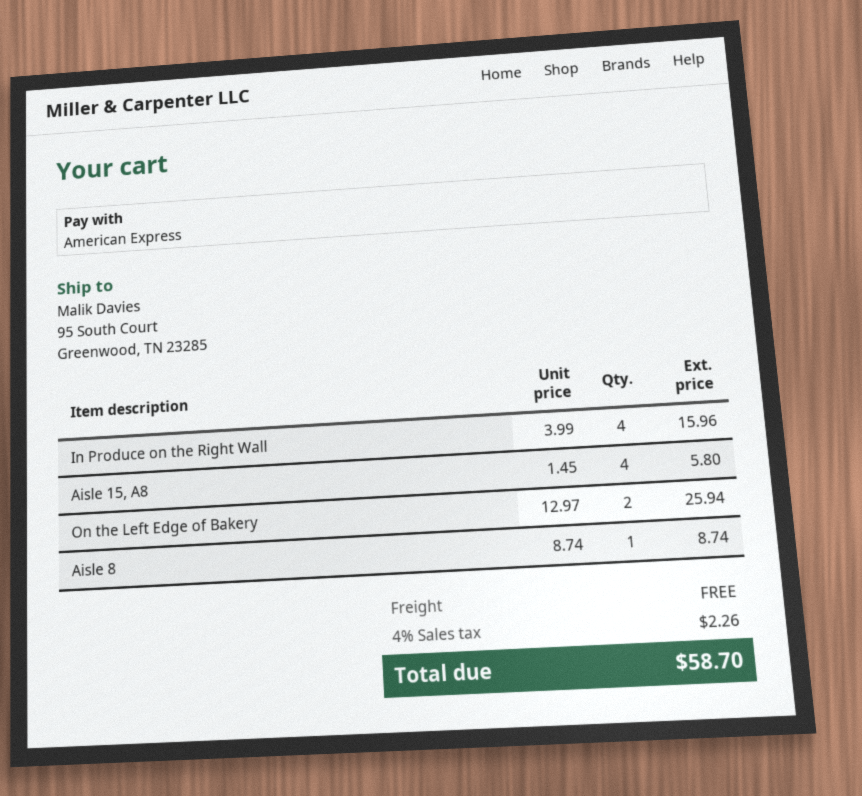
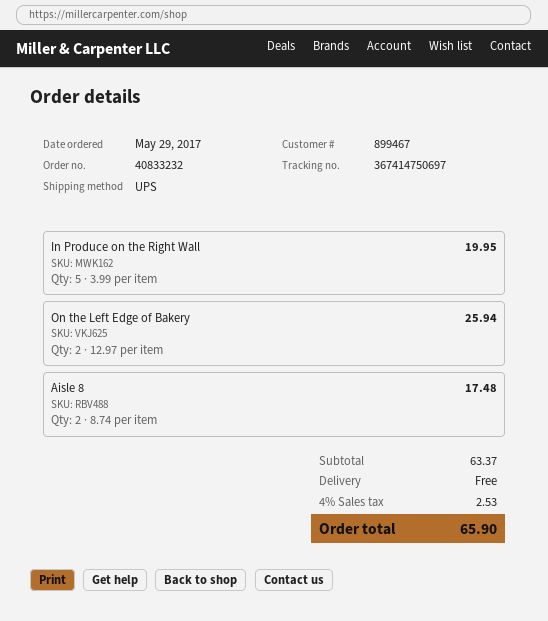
In Produce on the Right Wall: 4 x 3.99 = 15.96 -> 5 x 3.99 = 19.95
Aisle 15, A8: 4 x 1.45 = 5.80 -> none
Aisle 8: 1 x 8.74 = 8.74 -> 2 x 8.74 = 17.48
tax: 4% = 2.26 -> 4% = 2.53
total: 58.70 -> 65.90

